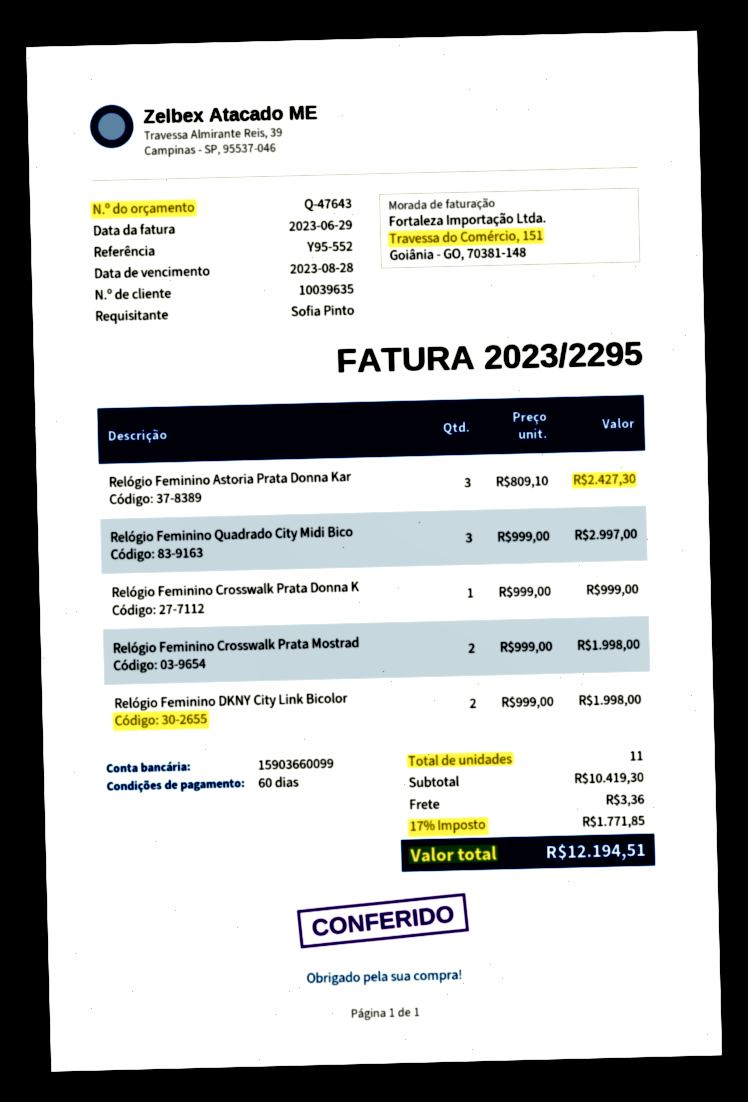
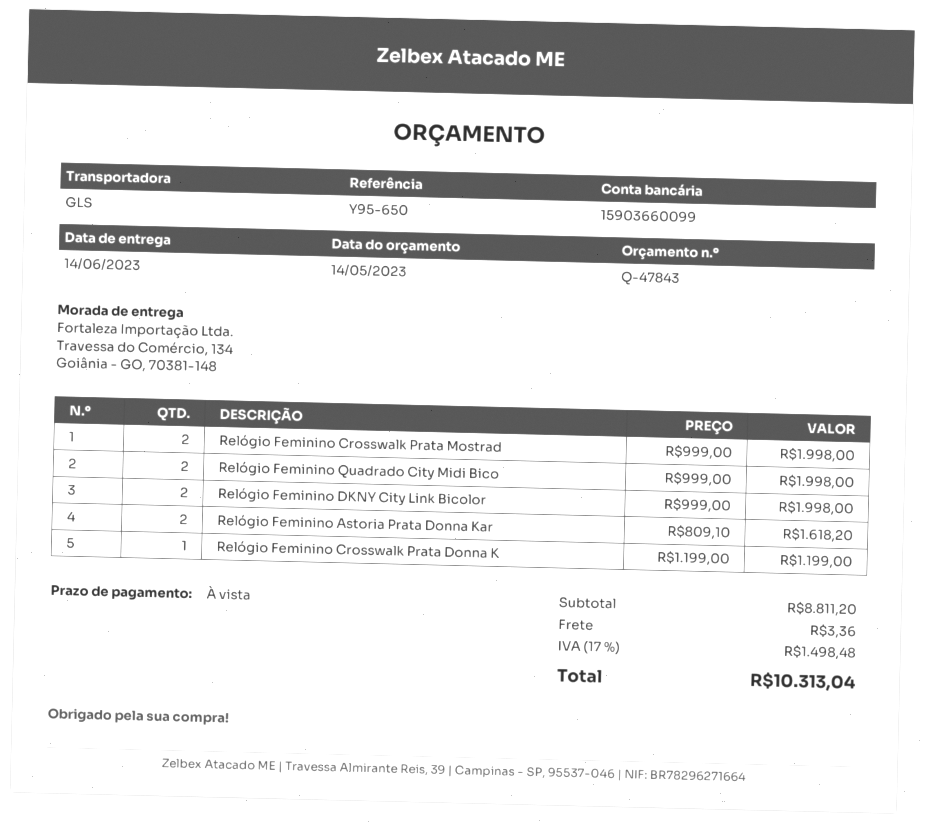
quote number: Q-47643 -> Q-47843
payment terms: 60 days -> on receipt
reference: Y95-552 -> Y95-650
Relógio Feminino Astoria Prata Donna Kar: 3 x 809.10 = 2427.30 -> 2 x 809.10 = 1618.20
Relógio Feminino Quadrado City Midi Bico: 3 x 999.00 = 2997.00 -> 2 x 999.00 = 1998.00
Relógio Feminino Crosswalk Prata Donna K: 1 x 999.00 = 999.00 -> 1 x 1199.00 = 1199.00
subtotal: 10419.30 -> 8811.20
tax: 17% = 1771.85 -> 17% = 1498.48
total: 12194.51 -> 10313.04

